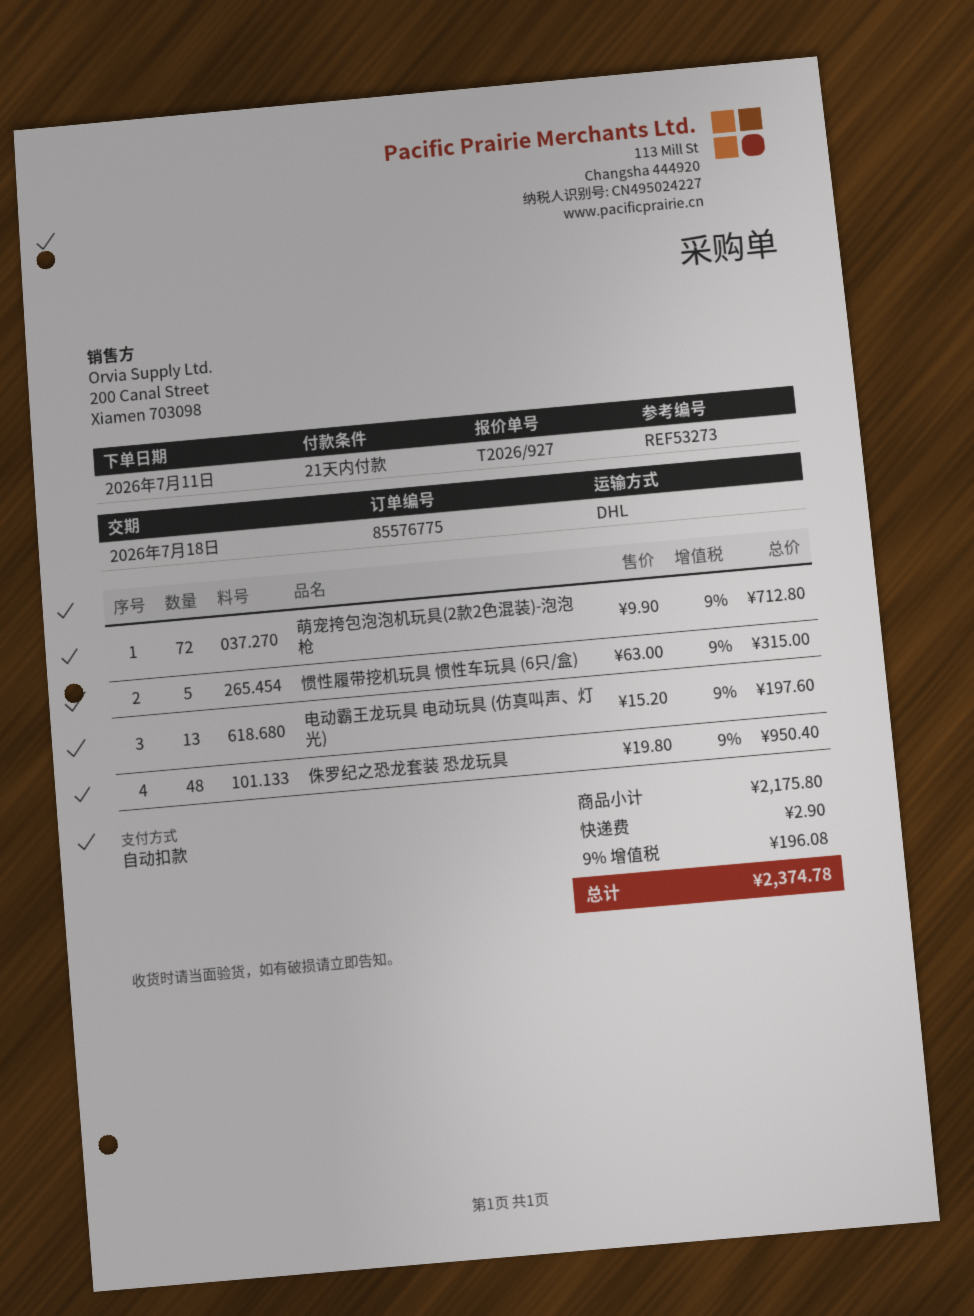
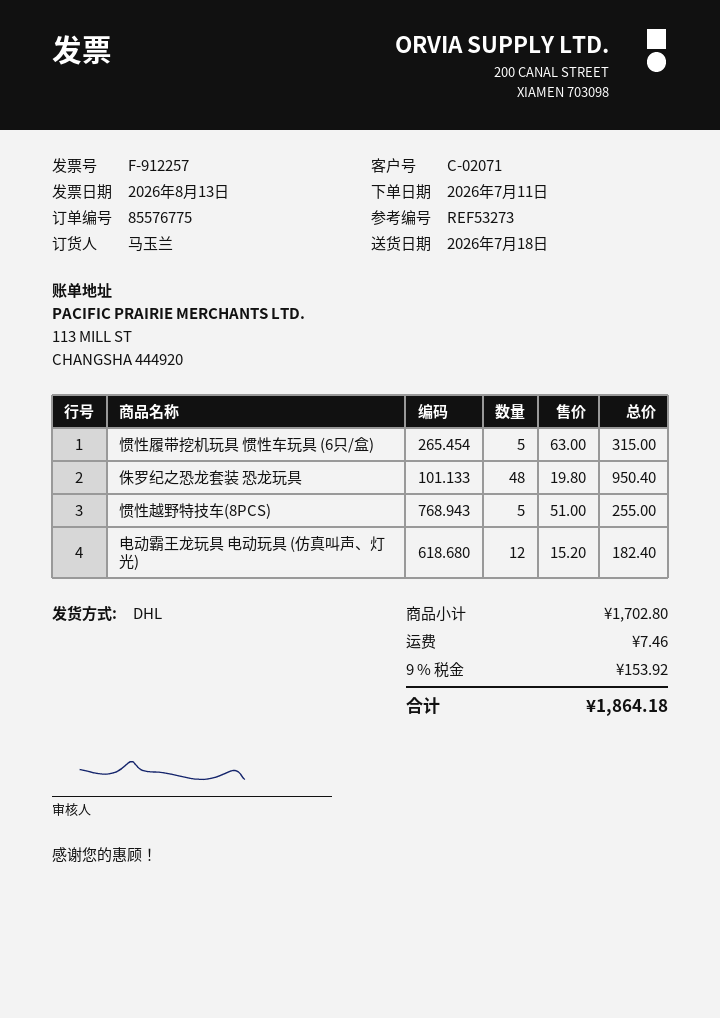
萌宠挎包泡泡机玩具(2款2色混装)-泡泡枪: 72 x 9.90 = 712.80 -> none
电动霸王龙玩具 电动玩具 (仿真叫声、灯光): 13 x 15.20 = 197.60 -> 12 x 15.20 = 182.40
惯性越野特技车(8PCS): none -> 5 x 51.00 = 255.00
subtotal: 2175.80 -> 1702.80
shipping: 2.90 -> 7.46
tax: 9% = 196.08 -> 9% = 153.92
total: 2374.78 -> 1864.18

